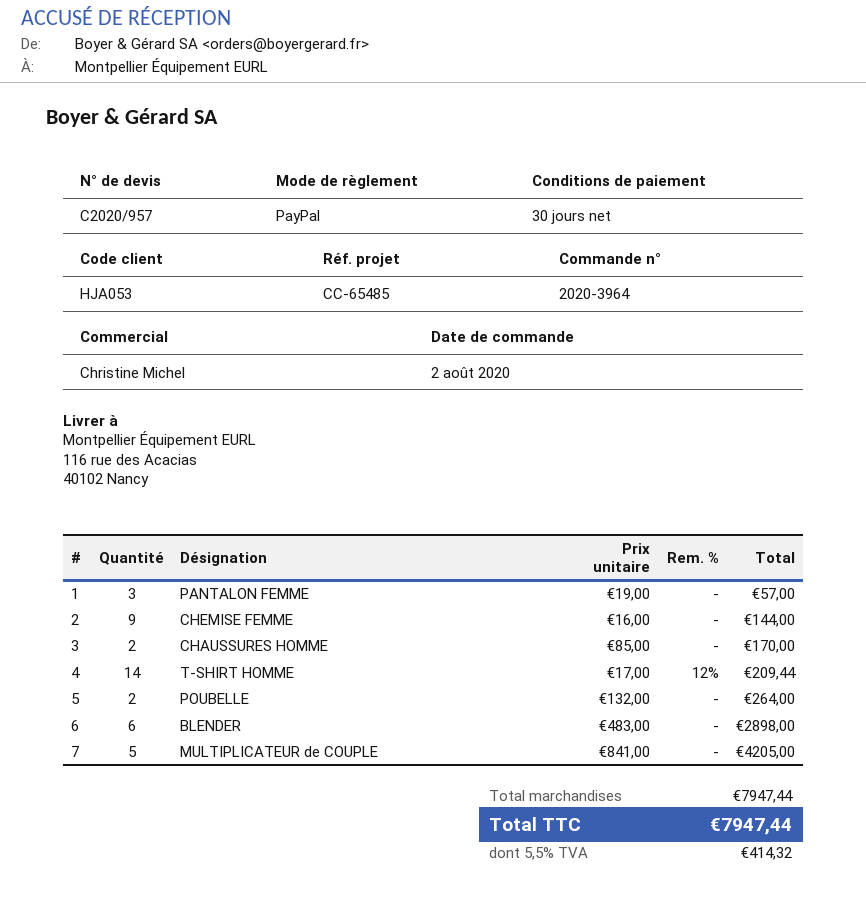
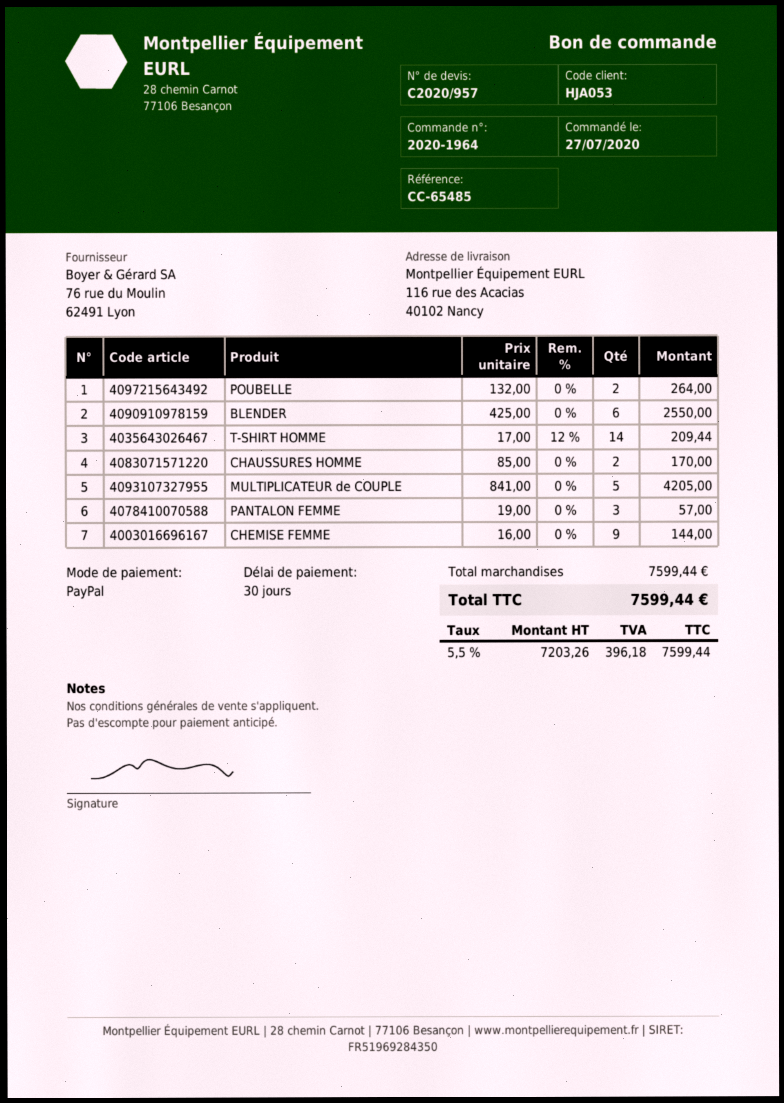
order number: 2020-3964 -> 2020-1964
order date: 2020-08-02 -> 2020-07-27
BLENDER: 6 x 483.00 = 2898.00 -> 6 x 425.00 = 2550.00
subtotal: 7947.44 -> 7599.44
tax: 5.5% = 414.32 -> 5.5% = 396.18
total: 7947.44 -> 7599.44

